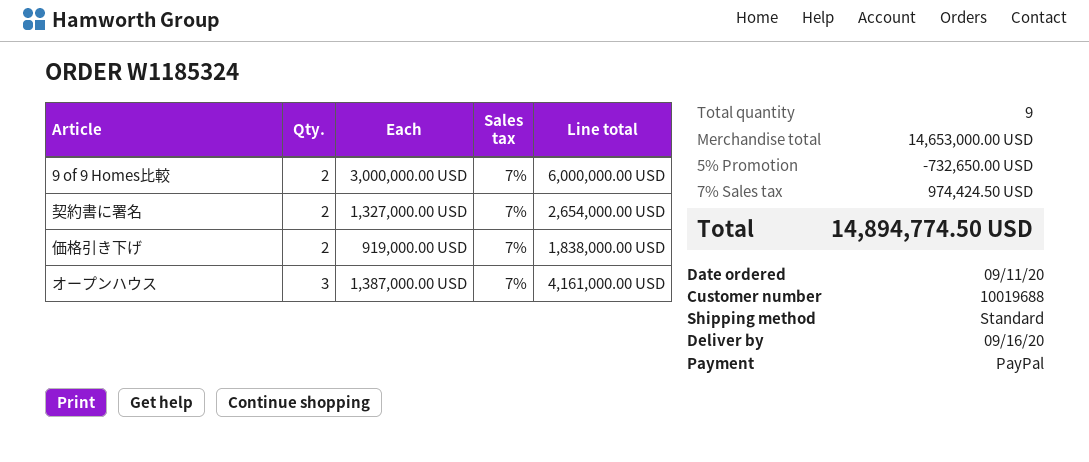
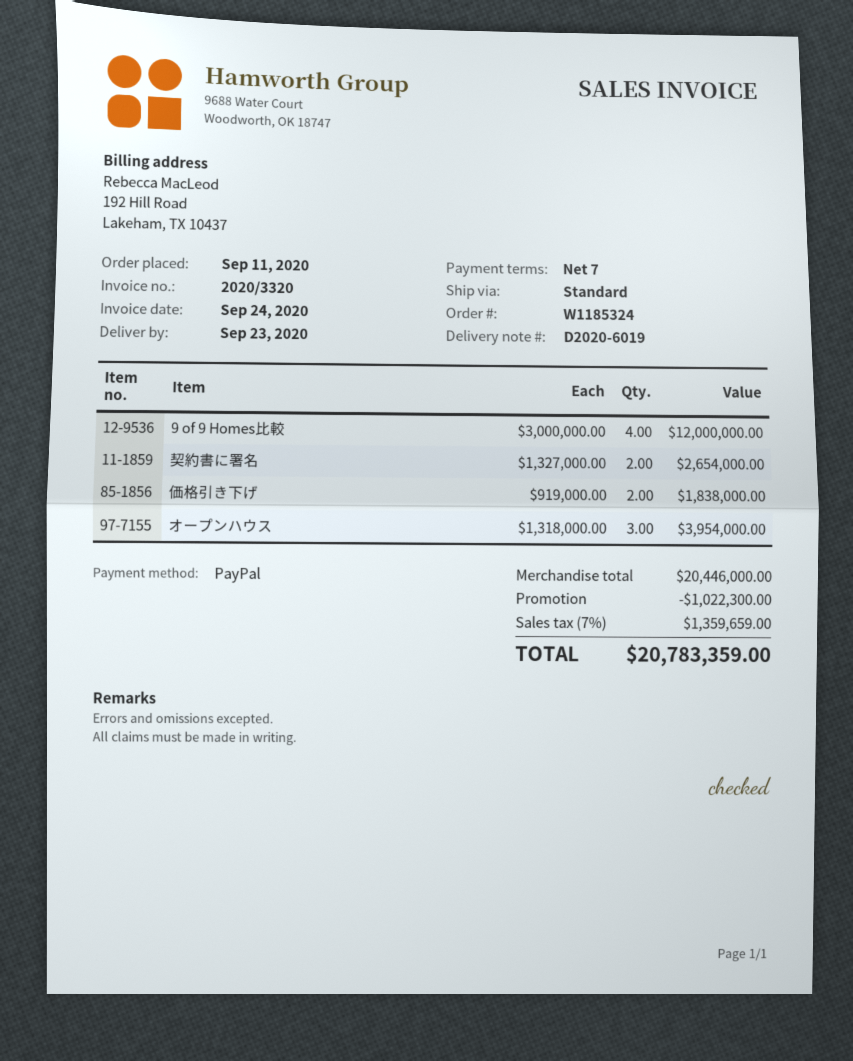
delivery date: 2020-09-16 -> 2020-09-23
9 of 9 Homes比較: 2 x 3000000.00 = 6000000.00 -> 4 x 3000000.00 = 12000000.00
オープンハウス: 3 x 1387000.00 = 4161000.00 -> 3 x 1318000.00 = 3954000.00
subtotal: 14653000.00 -> 20446000.00
discount: 732650.00 -> 1022300.00
tax: 7% = 974424.50 -> 7% = 1359659.00
total: 14894774.50 -> 20783359.00

